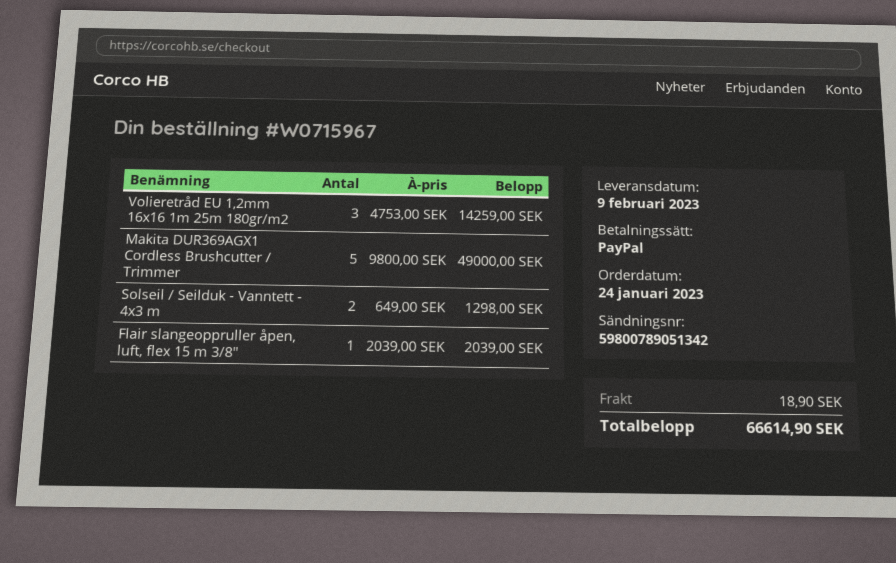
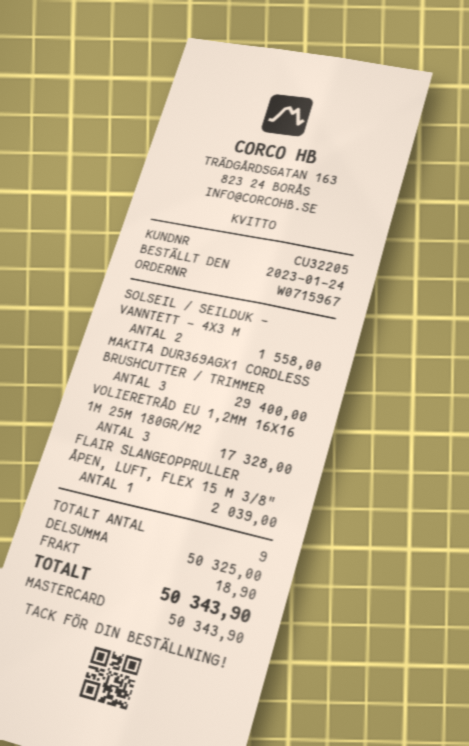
payment method: PayPal -> Mastercard
Volieretråd EU 1,2mm 16x16 1m 25m 180gr/m2: 3 for 14259.00 -> 3 for 17328.00
Makita DUR369AGX1 Cordless Brushcutter / Trimmer: 5 for 49000.00 -> 3 for 29400.00
Solseil / Seilduk - Vanntett - 4x3 m: 2 for 1298.00 -> 2 for 1558.00
total: 66614.90 -> 50343.90

